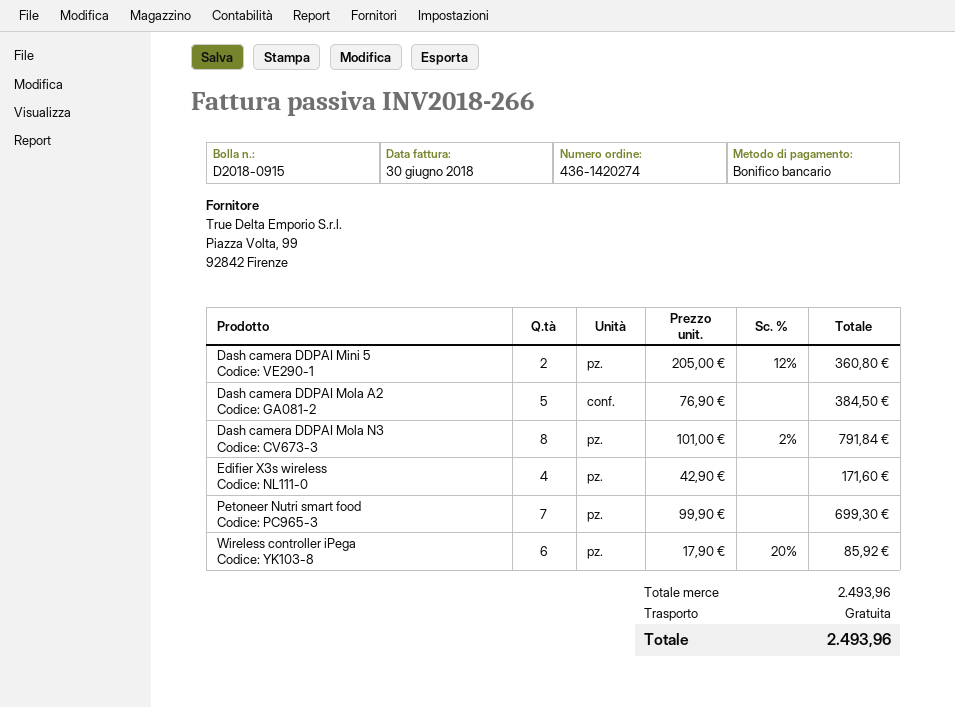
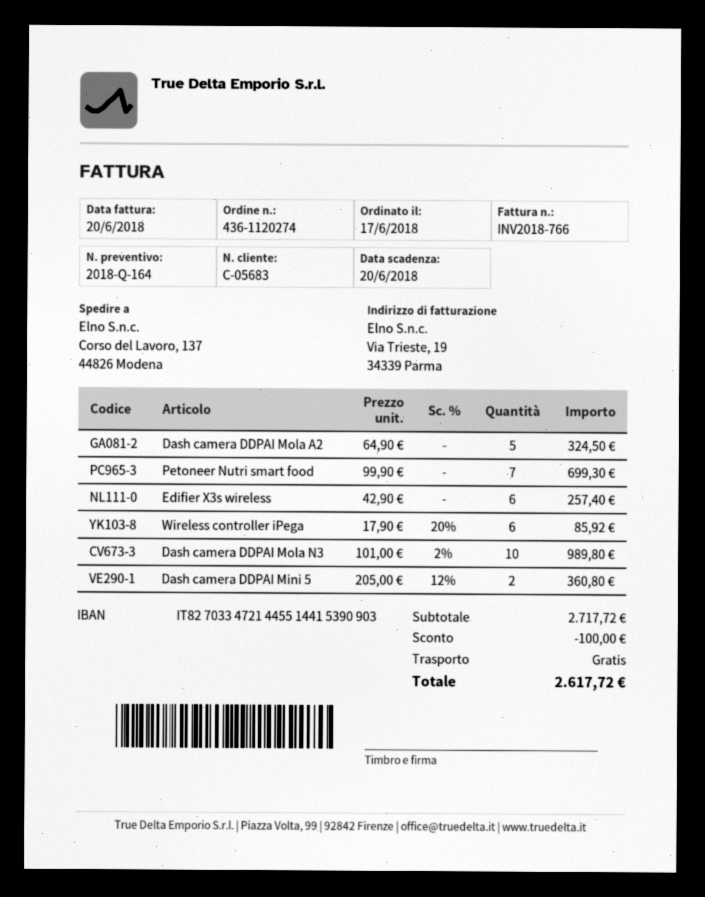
order number: 436-1420274 -> 436-1120274
invoice number: INV2018-266 -> INV2018-766
invoice date: 2018-06-30 -> 2018-06-20
Dash camera DDPAI Mola A2: 5 x 76.90 = 384.50 -> 5 x 64.90 = 324.50
Dash camera DDPAI Mola N3: 8 x 101.00 - 2% = 791.84 -> 10 x 101.00 - 2% = 989.80
Edifier X3s wireless: 4 x 42.90 = 171.60 -> 6 x 42.90 = 257.40
subtotal: 2493.96 -> 2717.72
discount: none -> 100.00
total: 2493.96 -> 2617.72

